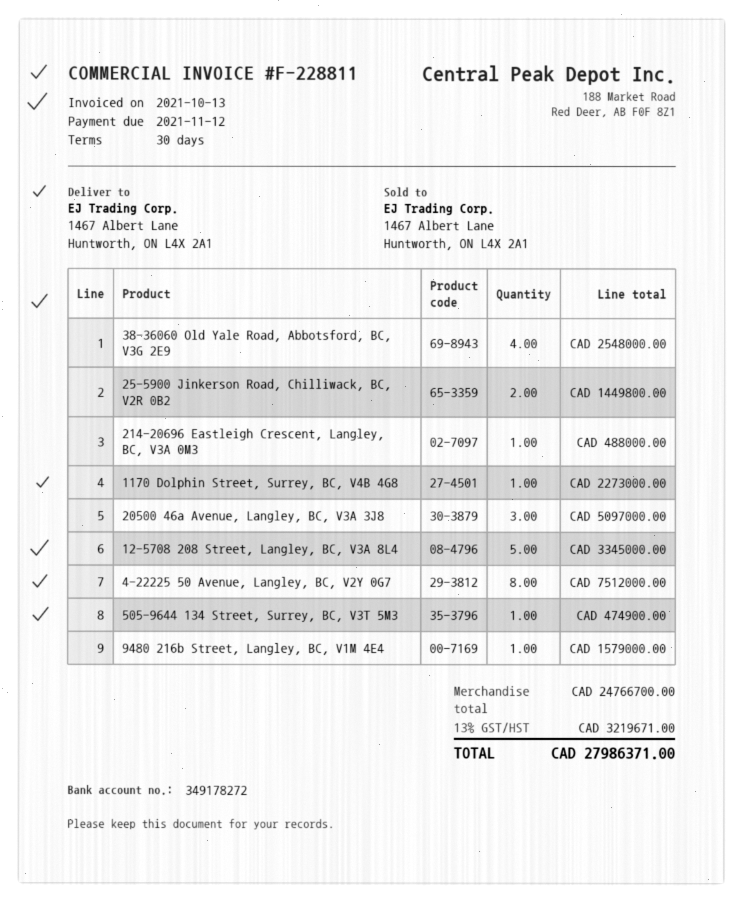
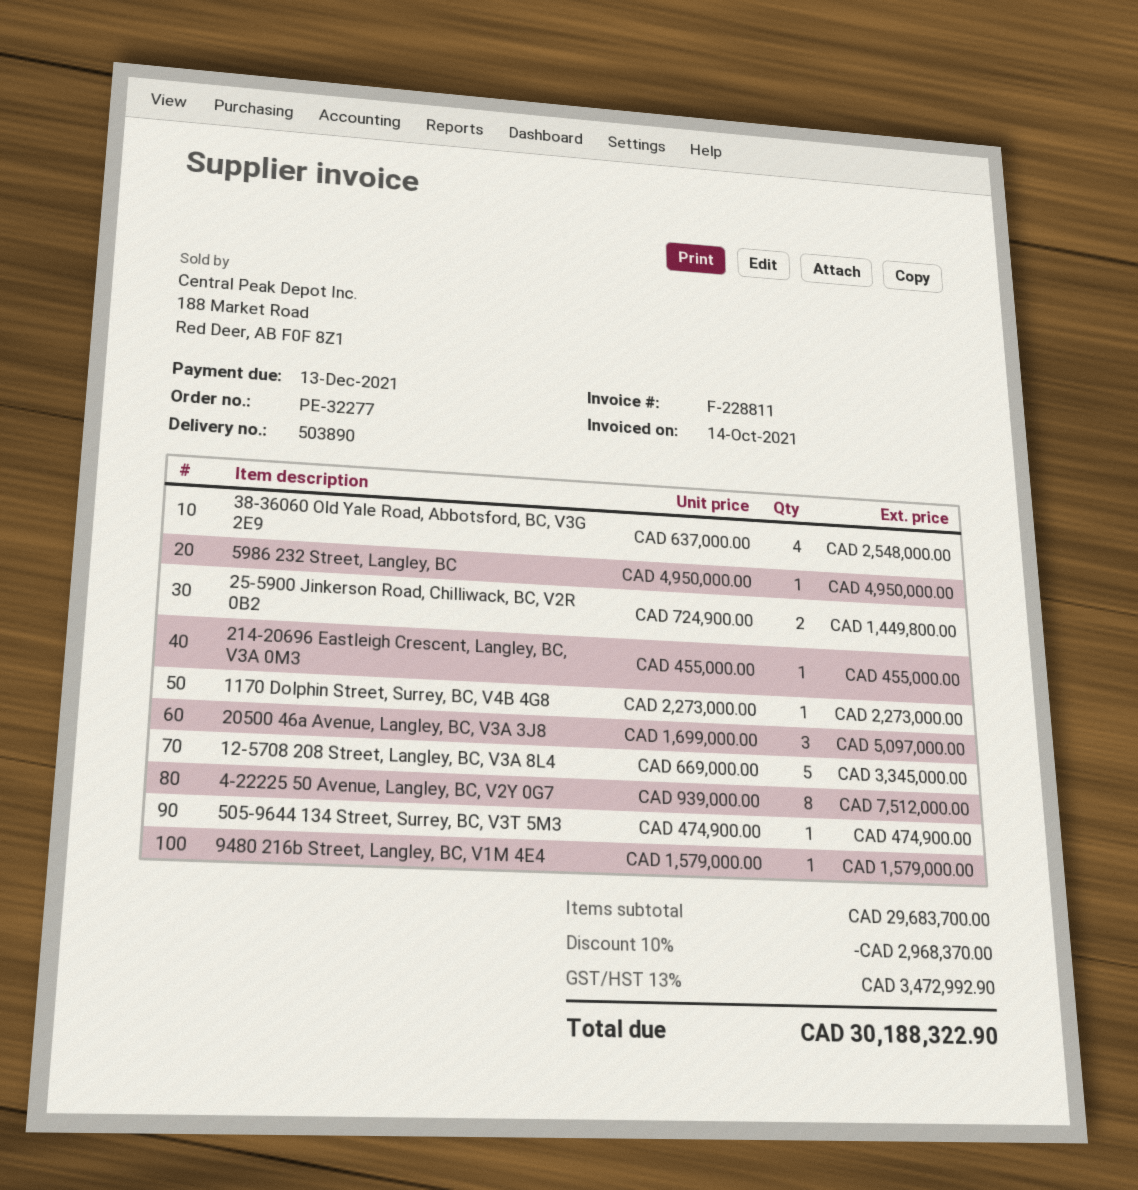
invoice date: 2021-10-13 -> 2021-10-14
due date: 2021-11-12 -> 2021-12-13
214-20696 Eastleigh Crescent, Langley, BC, V3A 0M3: 1 for 488000.00 -> 1 for 455000.00
5986 232 Street, Langley, BC: none -> 1 for 4950000.00
subtotal: 24766700.00 -> 29683700.00
discount: none -> 10% = 2968370.00
tax: 13% = 3219671.00 -> 13% = 3472992.90
total: 27986371.00 -> 30188322.90

